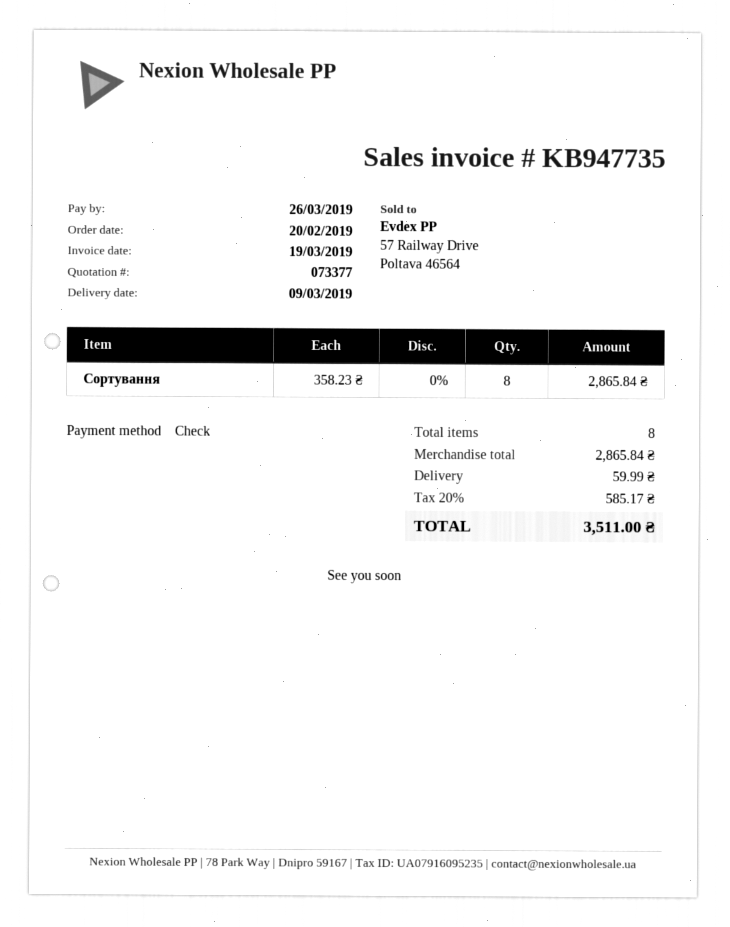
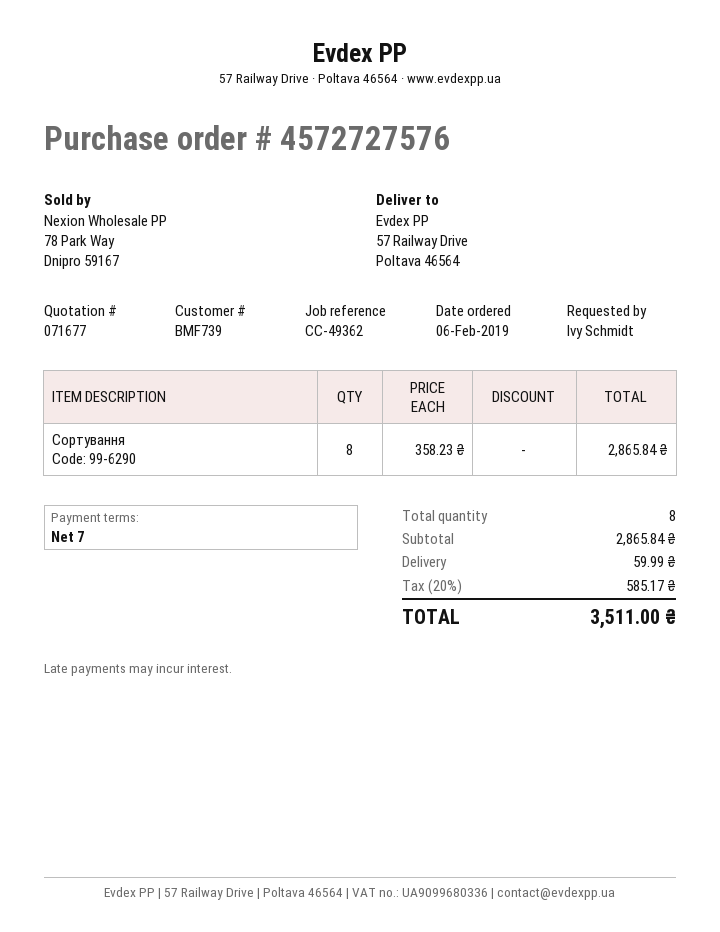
quote number: 073377 -> 071677
order date: 2019-02-20 -> 2019-02-06

